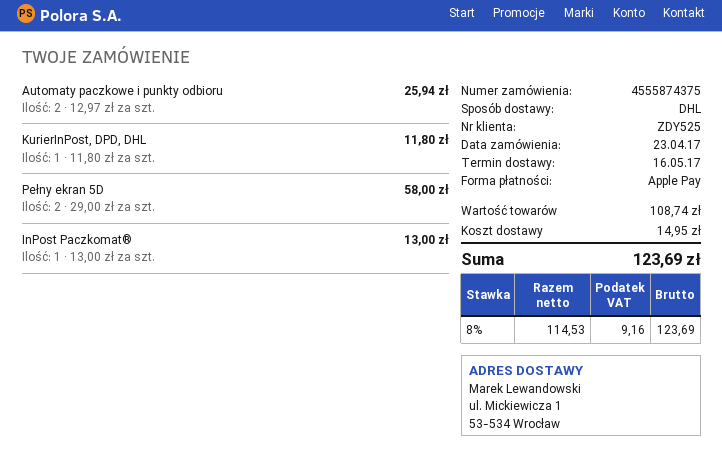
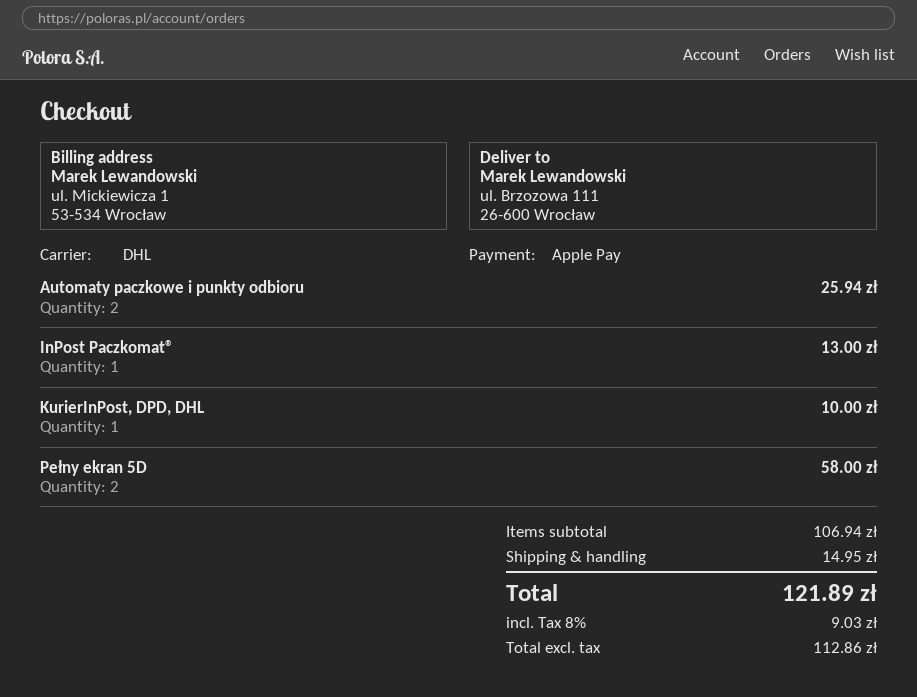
ship to: ul. Mickiewicza 1, 53-534 Wrocław -> ul. Brzozowa 111, 26-600 Wrocław
KurierInPost, DPD, DHL: 1 for 11.80 -> 1 for 10.00
subtotal: 108.74 -> 106.94
net: 114.53 -> 112.86
tax: 8% = 9.16 -> 8% = 9.03
total: 123.69 -> 121.89

